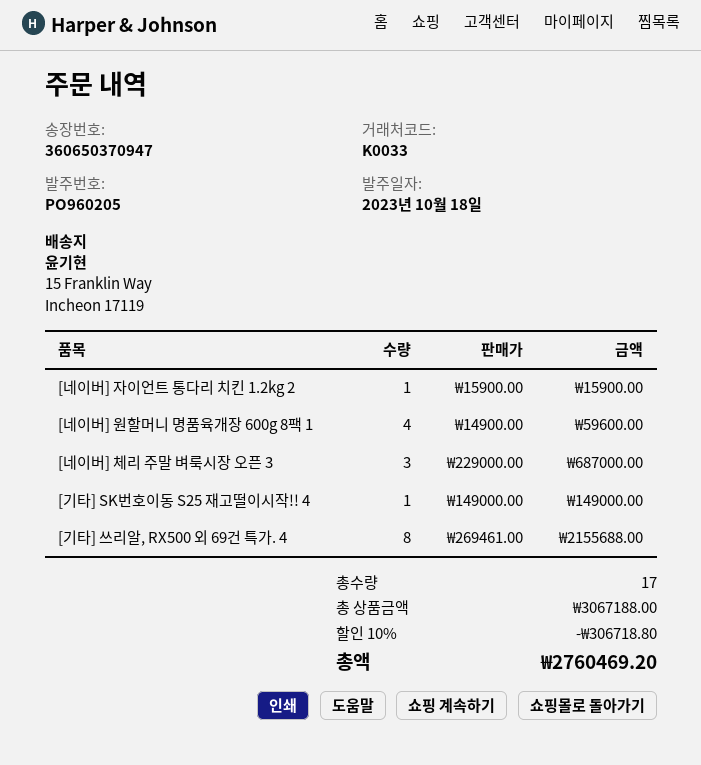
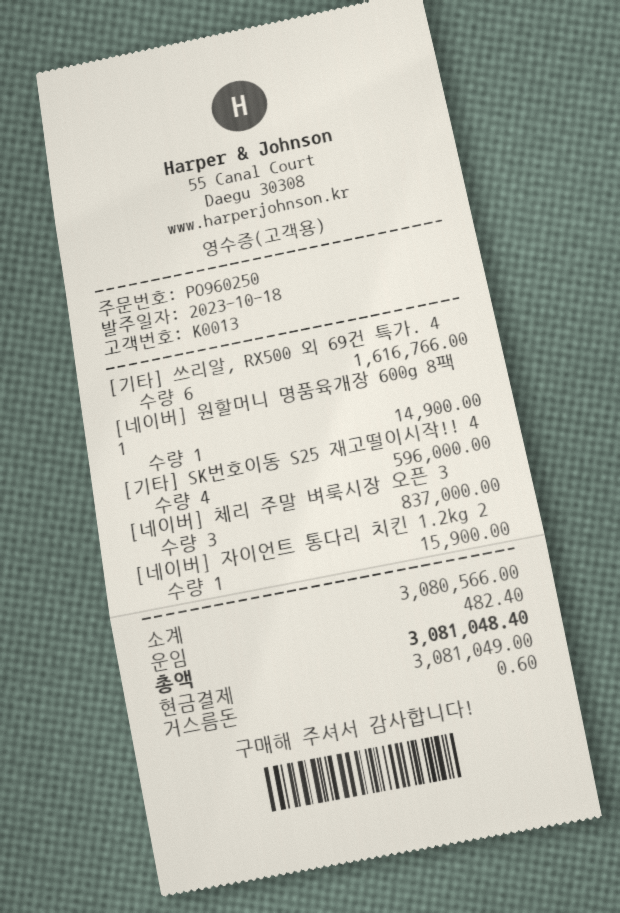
order number: PO960205 -> PO960250
customer number: K0033 -> K0013
[네이버] 원할머니 명품육개장 600g 8팩 1: 4 for 59600.00 -> 1 for 14900.00
[네이버] 체리 주말 벼룩시장 오픈 3: 3 for 687000.00 -> 3 for 837000.00
[기타] SK번호이동 S25 재고떨이시작!! 4: 1 for 149000.00 -> 4 for 596000.00
[기타] 쓰리알, RX500 외 69건 특가. 4: 8 for 2155688.00 -> 6 for 1616766.00
subtotal: 3067188.00 -> 3080566.00
discount: 10% = 306718.80 -> none
shipping: none -> 482.40
total: 2760469.20 -> 3081048.40

